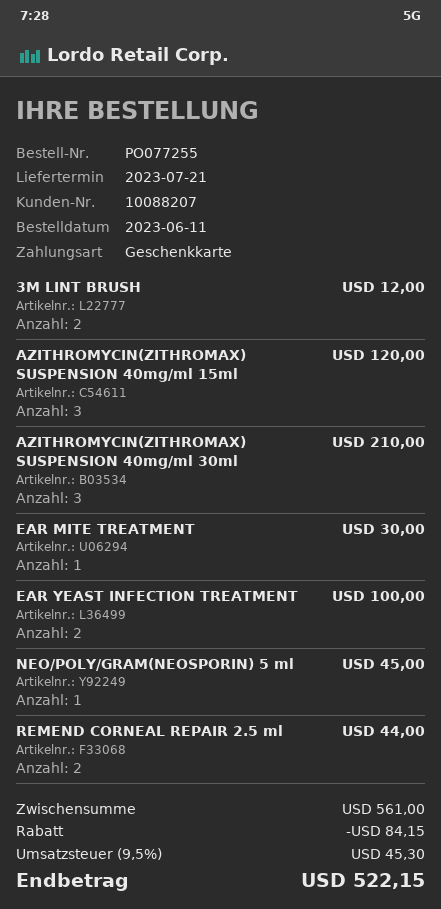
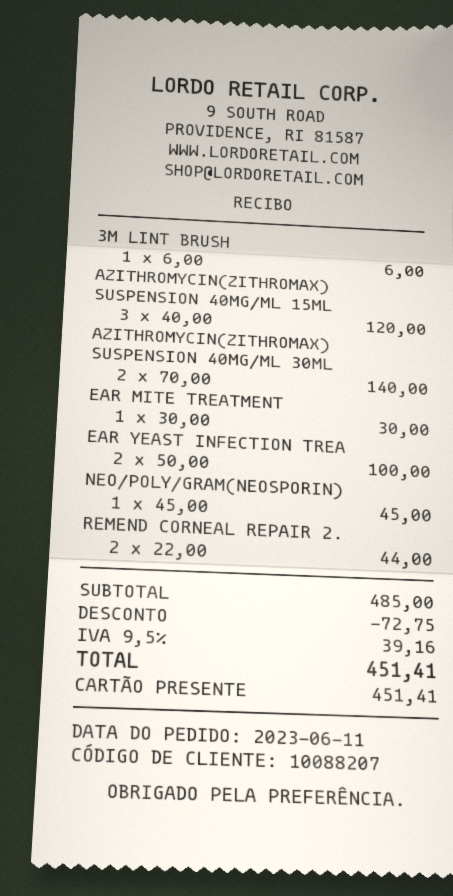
3M LINT BRUSH: 2 for 12.00 -> 1 for 6.00
AZITHROMYCIN(ZITHROMAX) SUSPENSION 40mg/ml 30ml: 3 for 210.00 -> 2 for 140.00
subtotal: 561.00 -> 485.00
discount: 84.15 -> 72.75
tax: 9.5% = 45.30 -> 9.5% = 39.16
total: 522.15 -> 451.41

